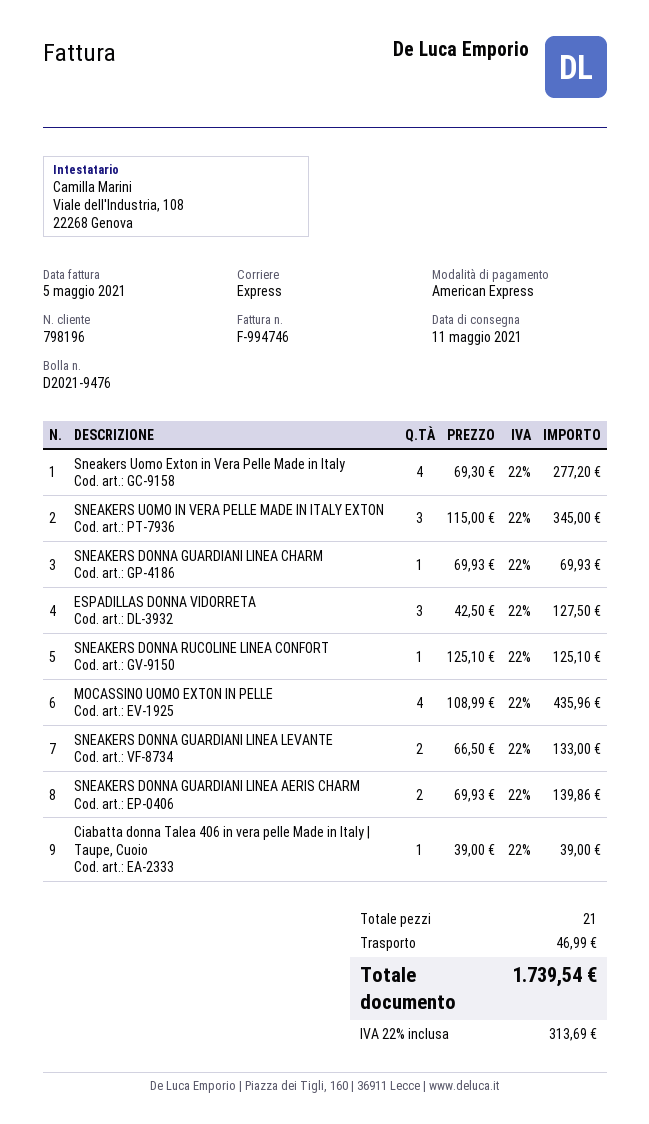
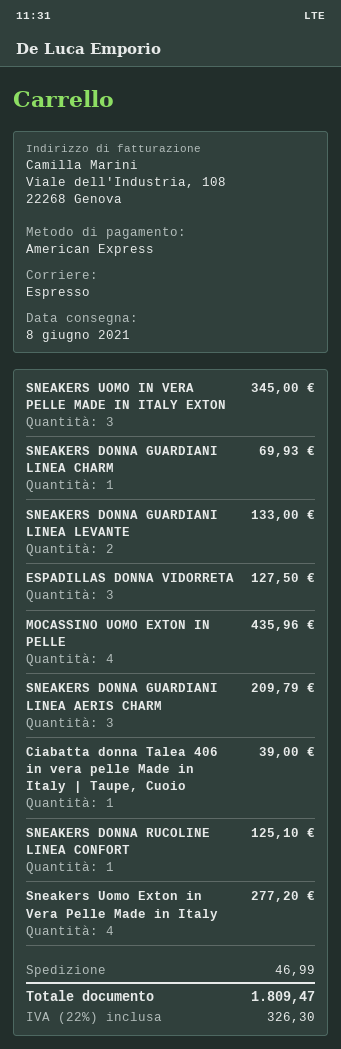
delivery date: 2021-05-11 -> 2021-06-08
SNEAKERS DONNA GUARDIANI LINEA AERIS CHARM: 2 for 139.86 -> 3 for 209.79
tax: 22% = 313.69 -> 22% = 326.30
total: 1739.54 -> 1809.47

